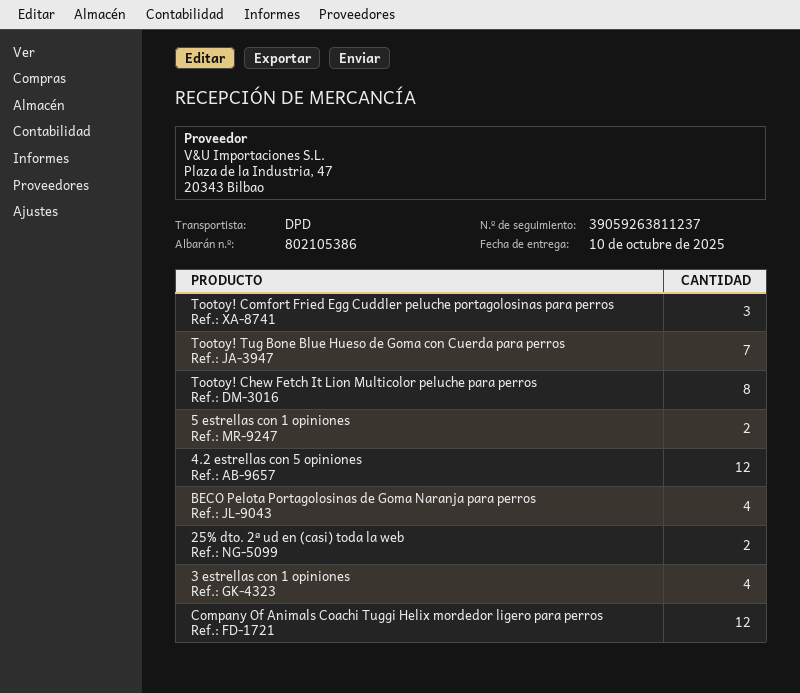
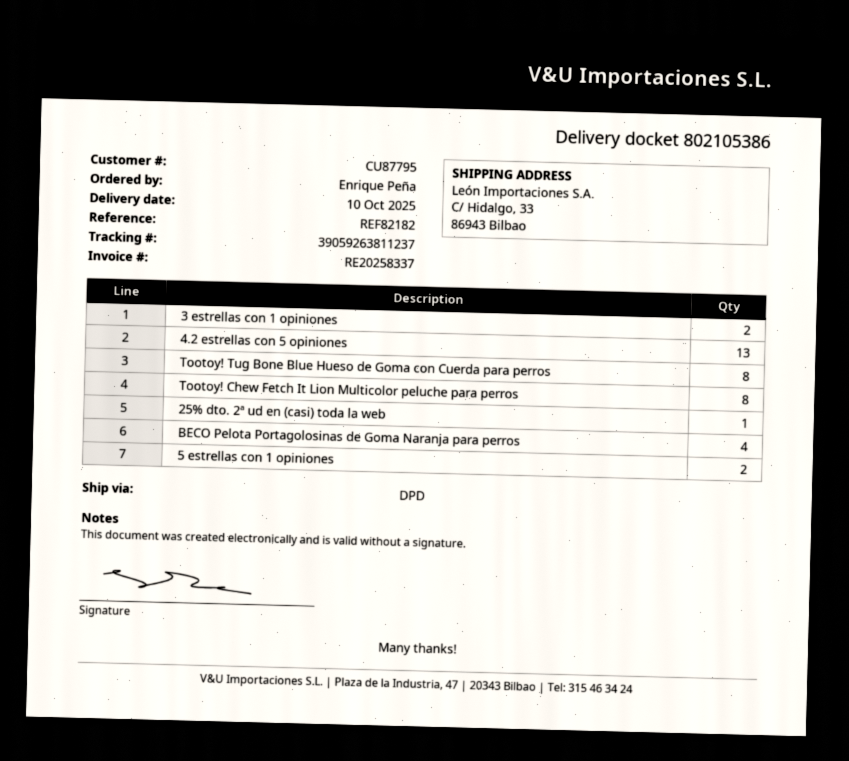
Tootoy! Comfort Fried Egg Cuddler peluche portagolosinas para perros: 3 -> none
Tootoy! Tug Bone Blue Hueso de Goma con Cuerda para perros: 7 -> 8
4.2 estrellas con 5 opiniones: 12 -> 13
25% dto. 2ª ud en (casi) toda la web: 2 -> 1
3 estrellas con 1 opiniones: 4 -> 2
Company Of Animals Coachi Tuggi Helix mordedor ligero para perros: 12 -> none

